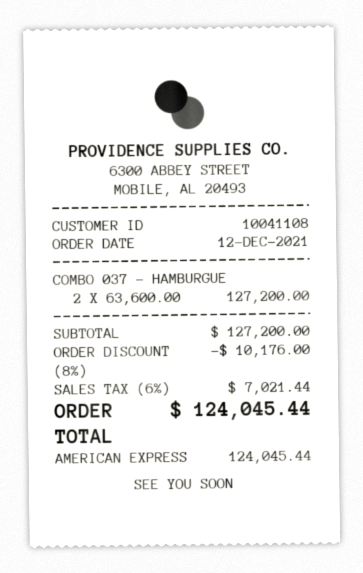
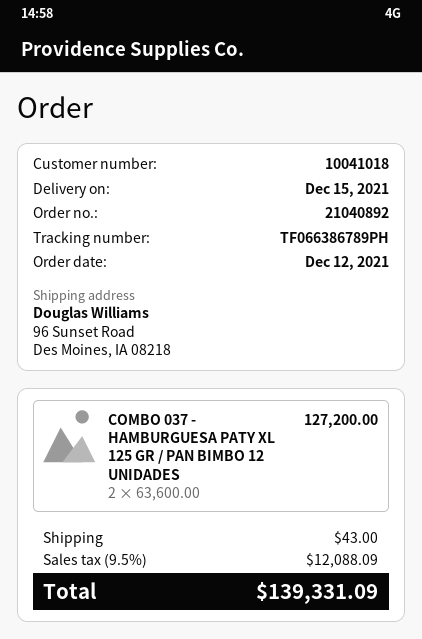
customer number: 10041108 -> 10041018
discount: 8% = 10176.00 -> none
shipping: none -> 43.00
tax: 6% = 7021.44 -> 9.5% = 12088.09
total: 124045.44 -> 139331.09

